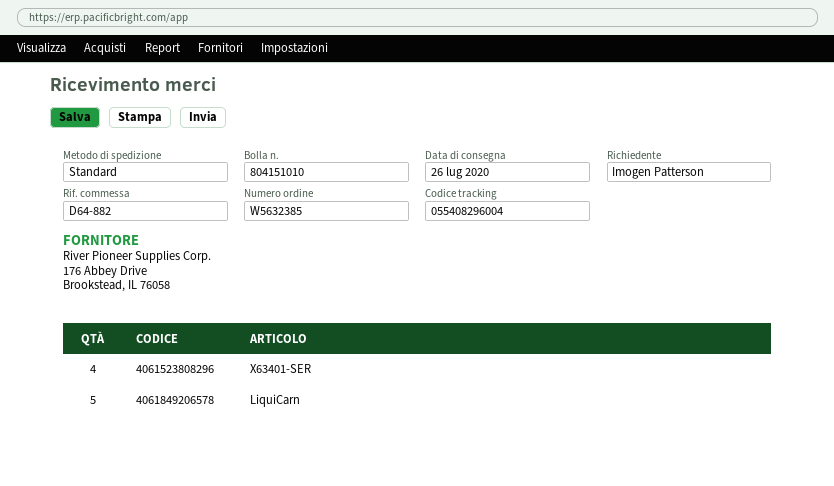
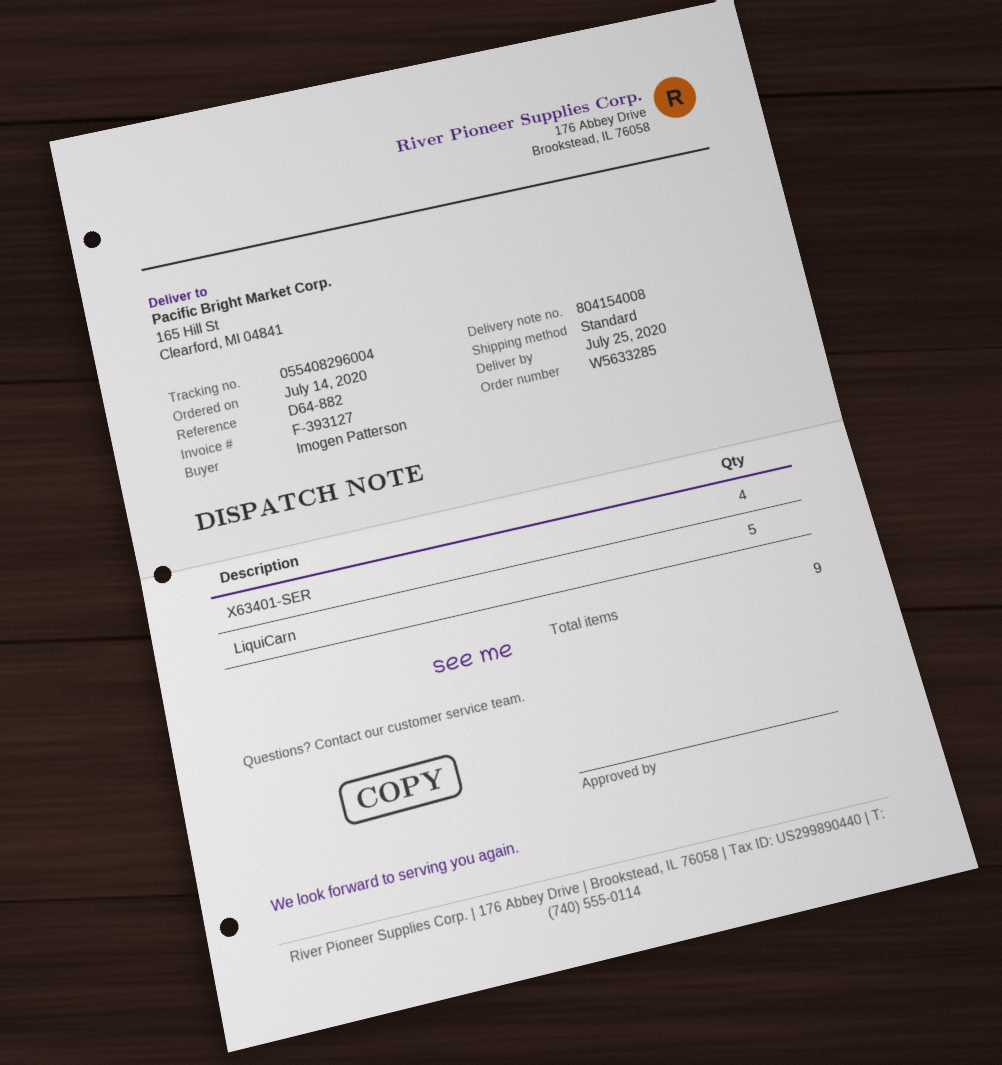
order number: W5632385 -> W5633285
delivery note number: 804151010 -> 804154008
delivery date: 2020-07-26 -> 2020-07-25

